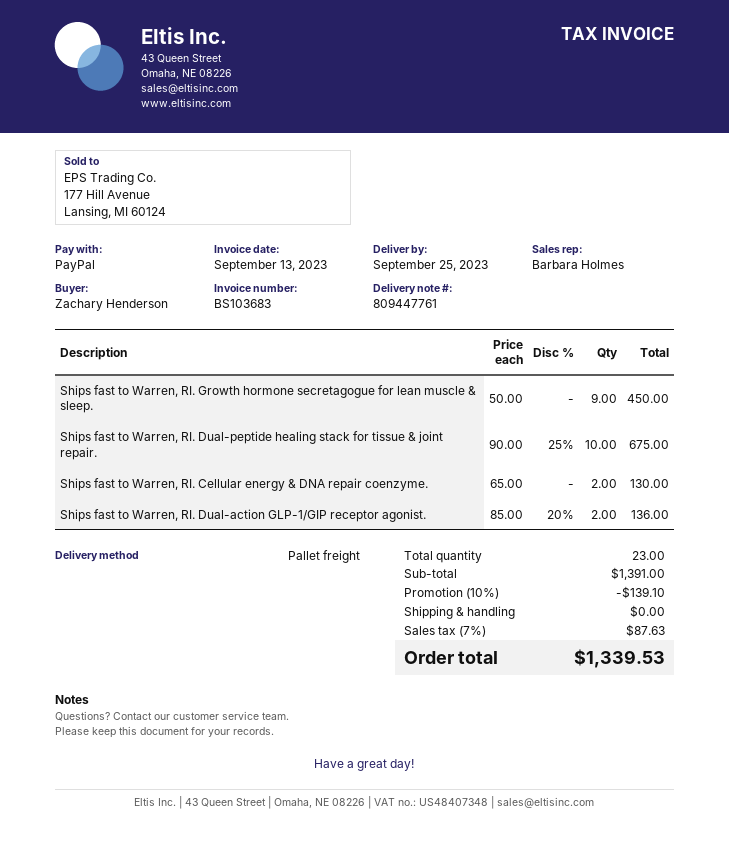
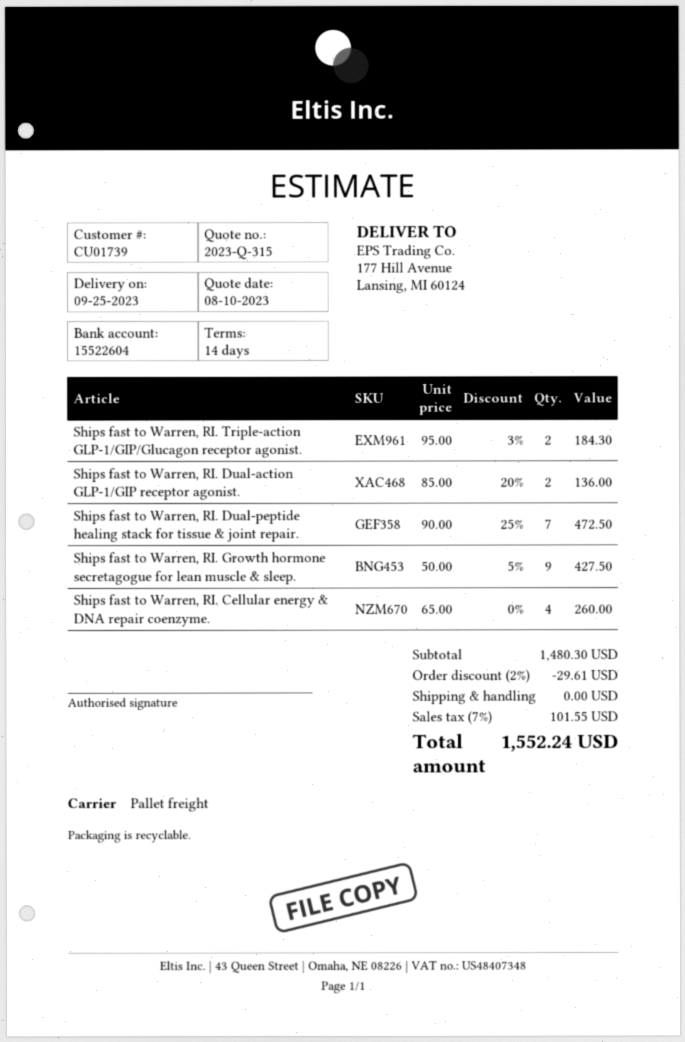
Ships fast to Warren, RI. Growth hormone secretagogue for lean muscle & sleep.: 9 x 50.00 = 450.00 -> 9 x 50.00 - 5% = 427.50
Ships fast to Warren, RI. Dual-peptide healing stack for tissue & joint repair.: 10 x 90.00 - 25% = 675.00 -> 7 x 90.00 - 25% = 472.50
Ships fast to Warren, RI. Cellular energy & DNA repair coenzyme.: 2 x 65.00 = 130.00 -> 4 x 65.00 = 260.00
Ships fast to Warren, RI. Triple-action GLP-1/GIP/Glucagon receptor agonist.: none -> 2 x 95.00 - 3% = 184.30
subtotal: 1391.00 -> 1480.30
discount: 10% = 139.10 -> 2% = 29.61
tax: 7% = 87.63 -> 7% = 101.55
total: 1339.53 -> 1552.24

